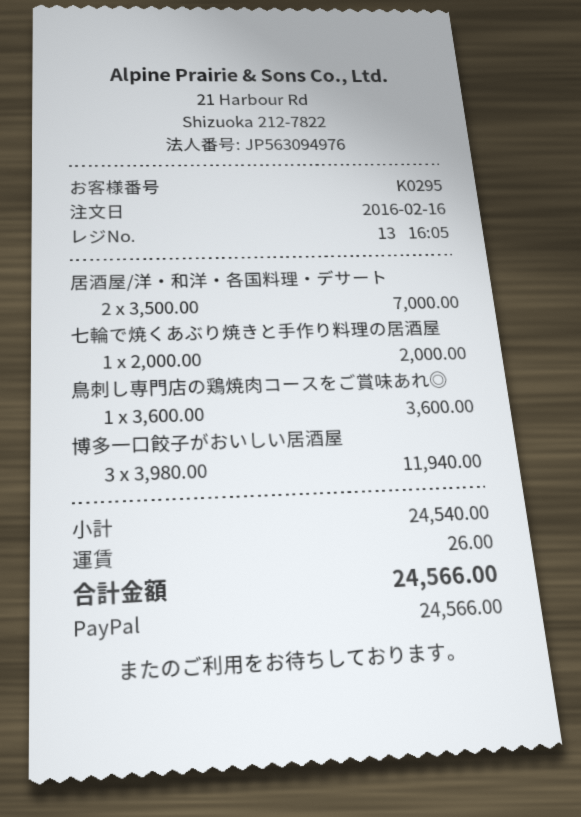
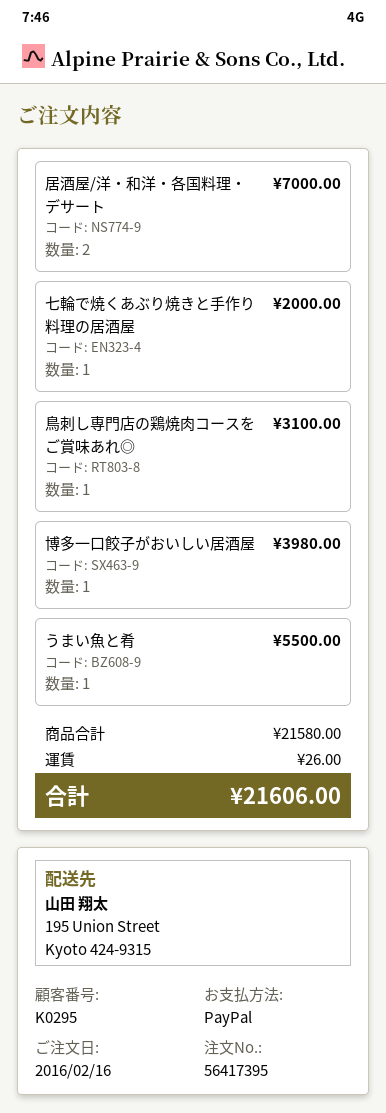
鳥刺し専門店の鶏焼肉コースをご賞味あれ◎: 1 for 3600.00 -> 1 for 3100.00
博多一口餃子がおいしい居酒屋: 3 for 11940.00 -> 1 for 3980.00
うまい魚と肴: none -> 1 for 5500.00
subtotal: 24540.00 -> 21580.00
total: 24566.00 -> 21606.00

